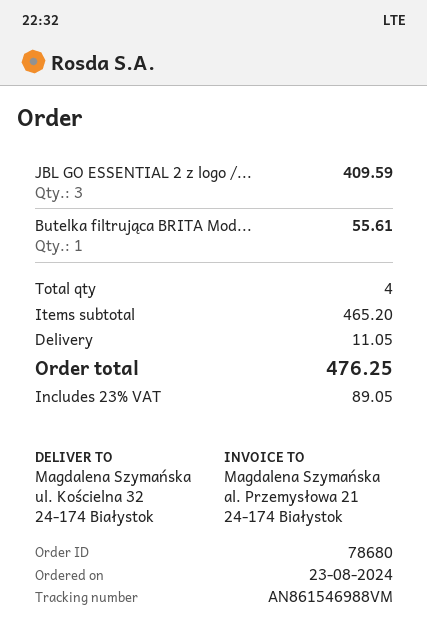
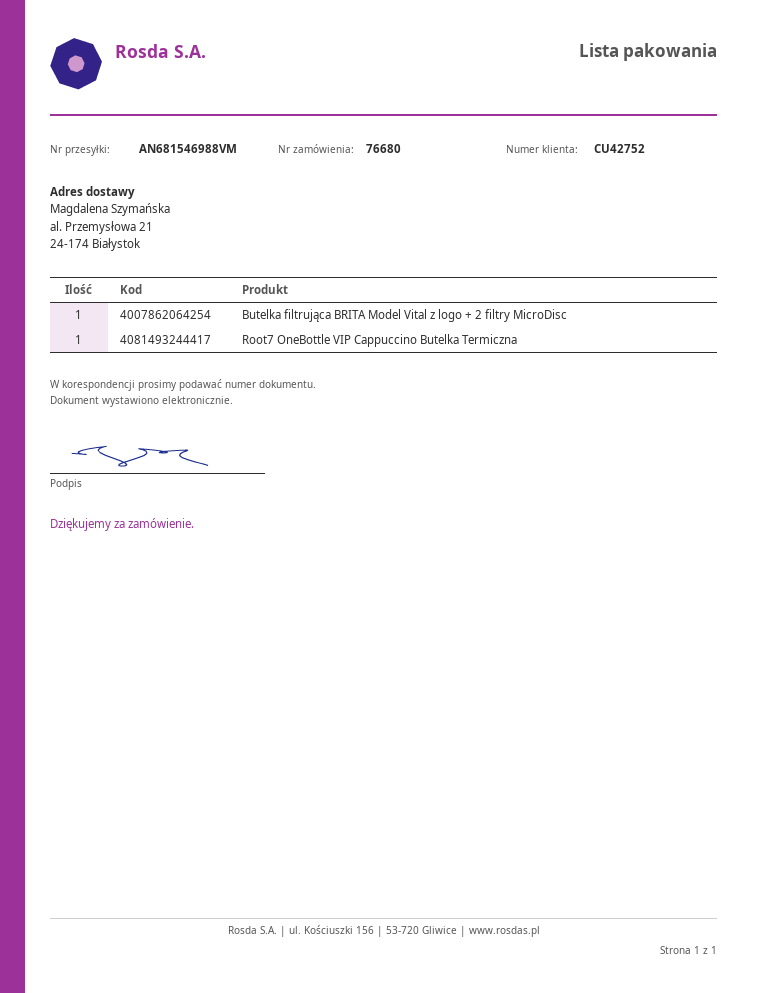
order number: 78680 -> 76680
tracking number: AN861546988VM -> AN681546988VM
ship to: ul. Kościelna 32, 24-174 Białystok -> al. Przemysłowa 21, 24-174 Białystok
JBL GO ESSENTIAL 2 z logo /...: 3 -> none
Root7 OneBottle VIP Cappuccino Butelka Termiczna: none -> 1

